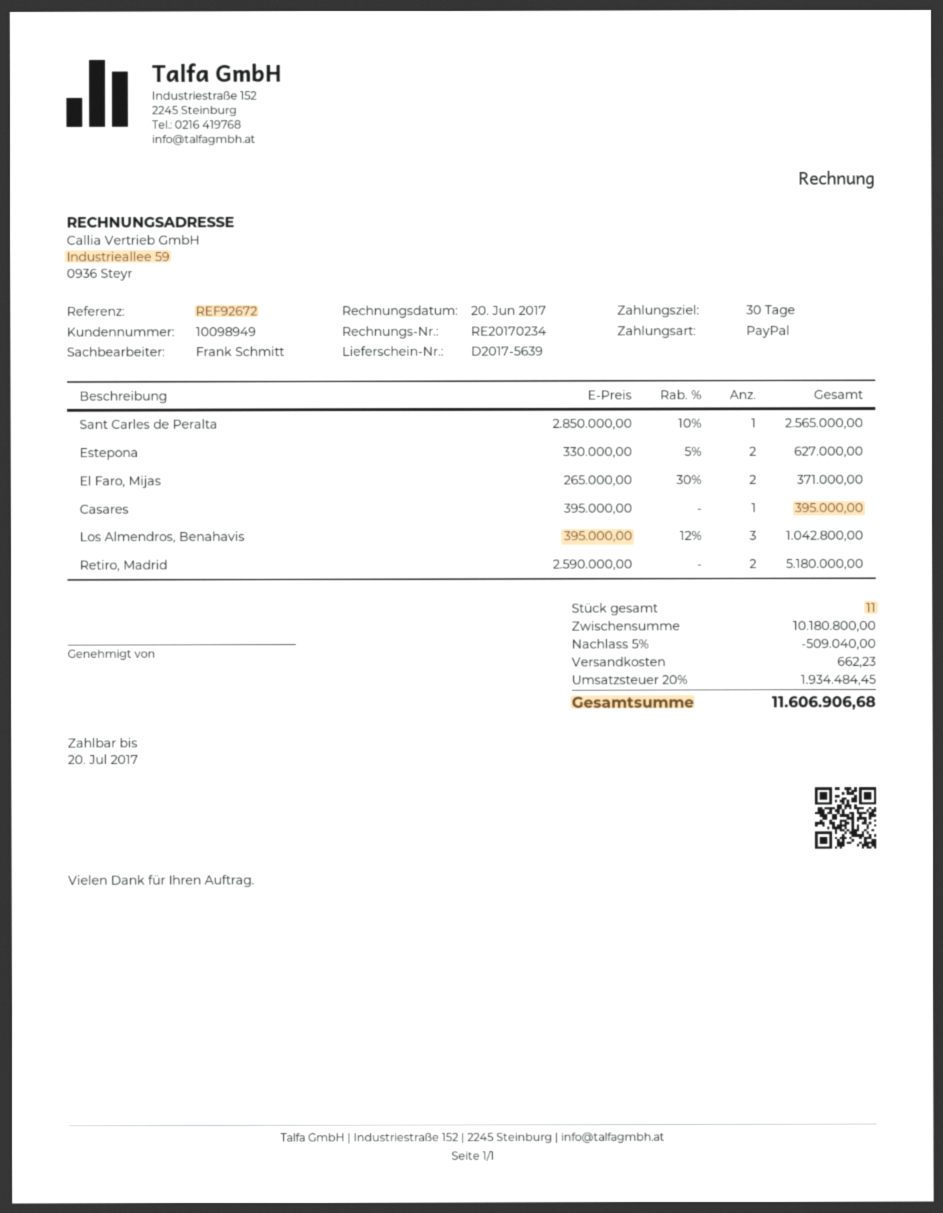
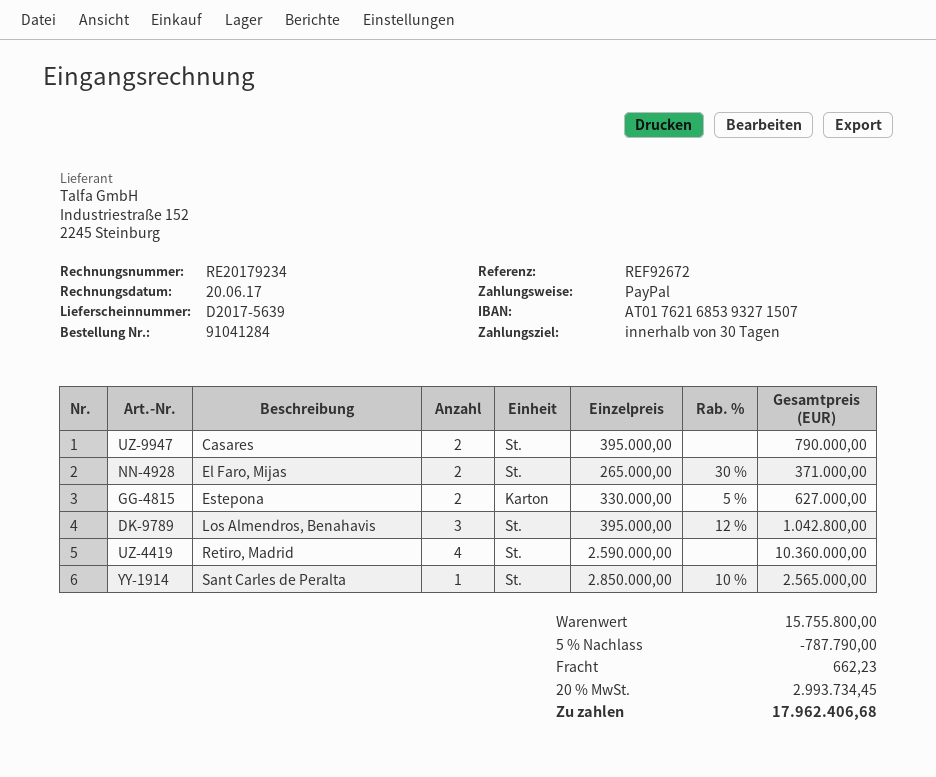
invoice number: RE20170234 -> RE20179234
Casares: 1 x 395000.00 = 395000.00 -> 2 x 395000.00 = 790000.00
Retiro, Madrid: 2 x 2590000.00 = 5180000.00 -> 4 x 2590000.00 = 10360000.00
subtotal: 10180800.00 -> 15755800.00
discount: 5% = 509040.00 -> 5% = 787790.00
tax: 20% = 1934484.45 -> 20% = 2993734.45
total: 11606906.68 -> 17962406.68

